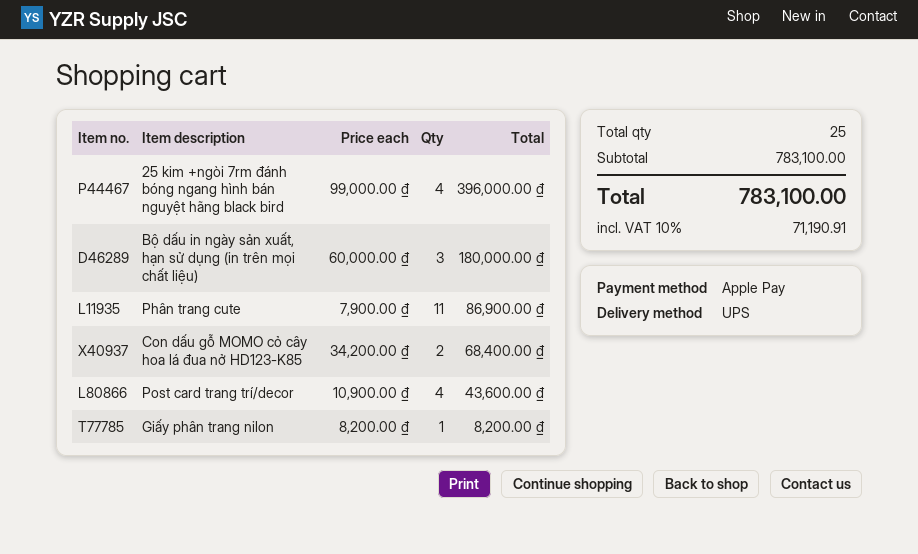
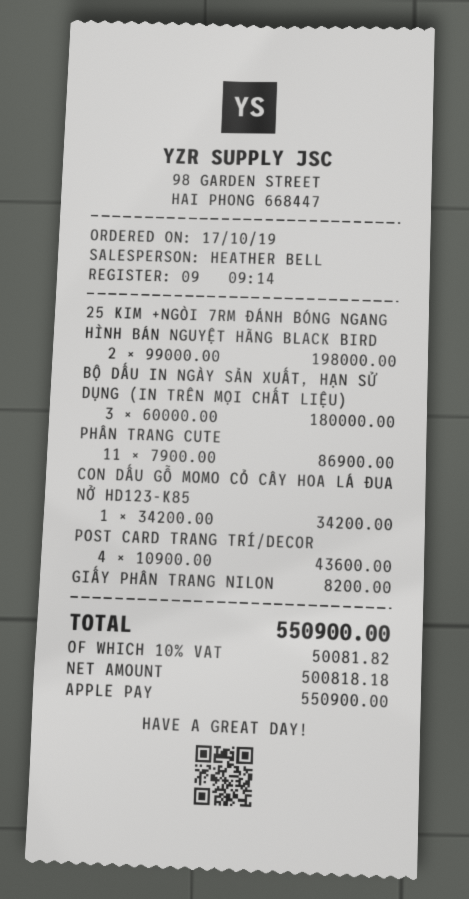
25 kim +ngòi 7rm đánh bóng ngang hình bán nguyệt hãng black bird: 4 x 99000.00 = 396000.00 -> 2 x 99000.00 = 198000.00
Con dấu gỗ MOMO cỏ cây hoa lá đua nở HD123-K85: 2 x 34200.00 = 68400.00 -> 1 x 34200.00 = 34200.00
tax: 10% = 71190.91 -> 10% = 50081.82
total: 783100.00 -> 550900.00

